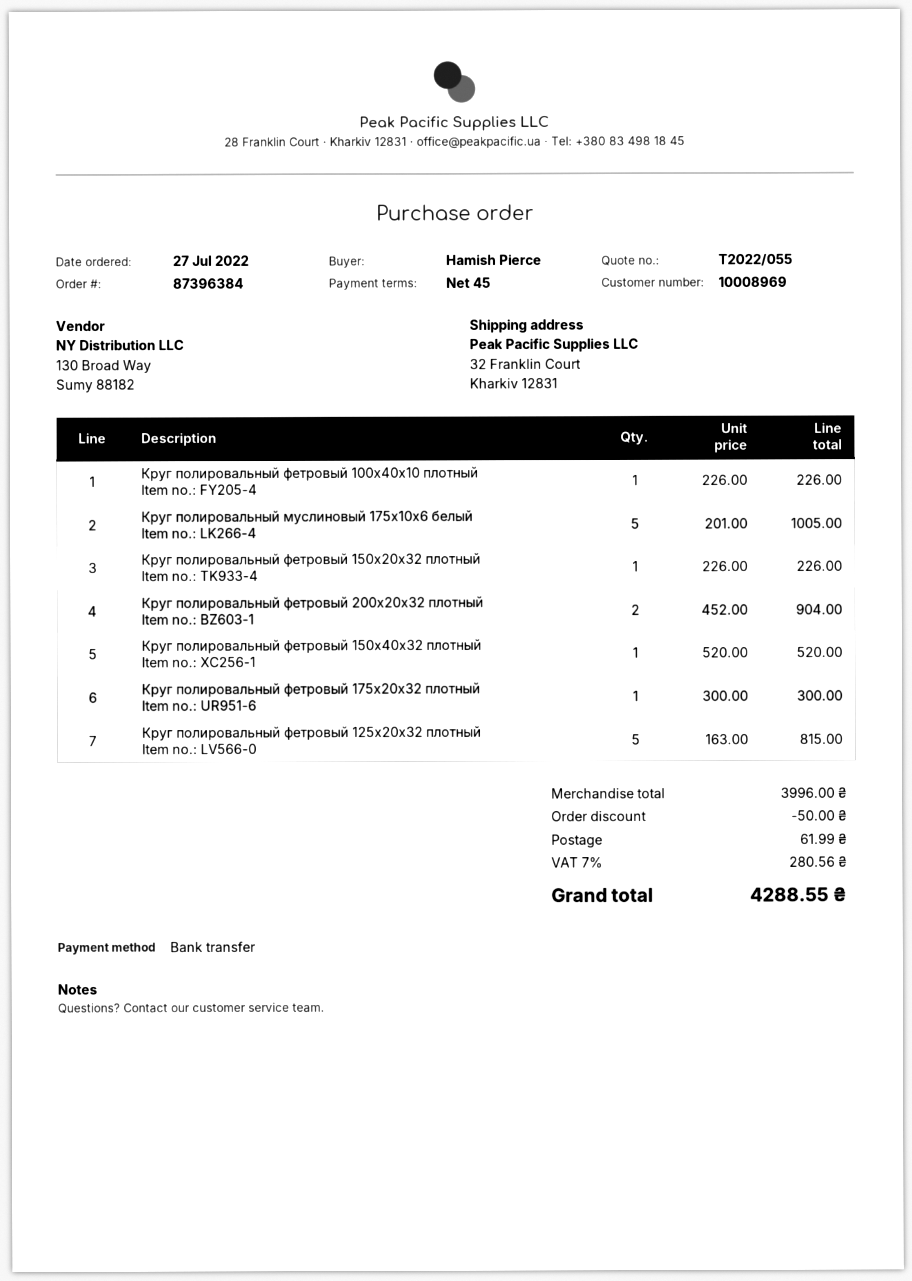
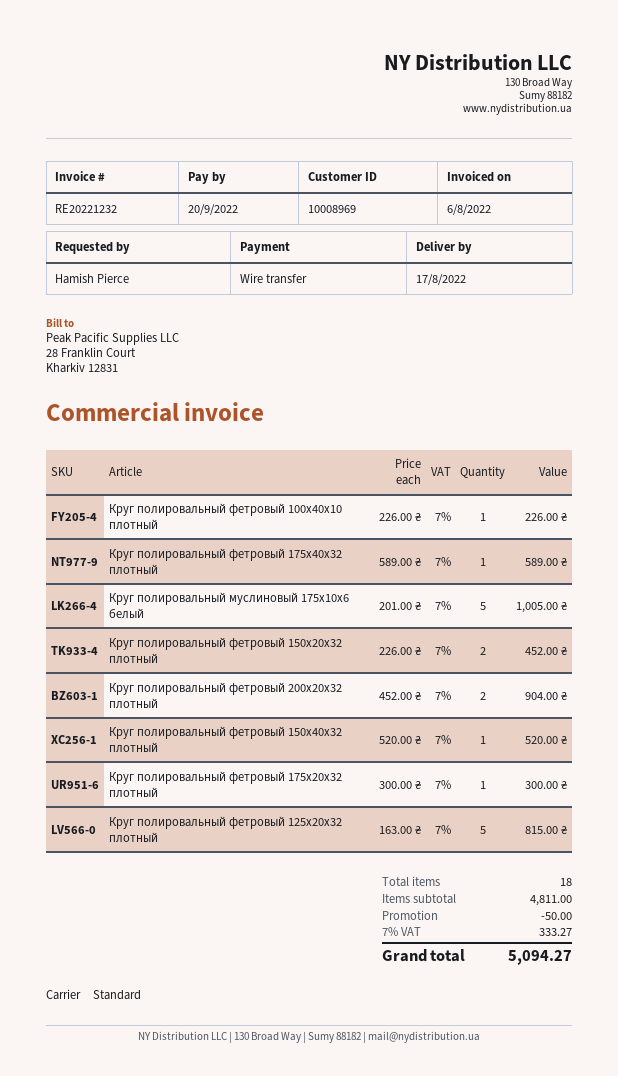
Круг полировальный фетровый 150х20х32 плотный: 1 x 226.00 = 226.00 -> 2 x 226.00 = 452.00
Круг полировальный фетровый 175х40х32 плотный: none -> 1 x 589.00 = 589.00
subtotal: 3996.00 -> 4811.00
shipping: 61.99 -> none
tax: 7% = 280.56 -> 7% = 333.27
total: 4288.55 -> 5094.27

